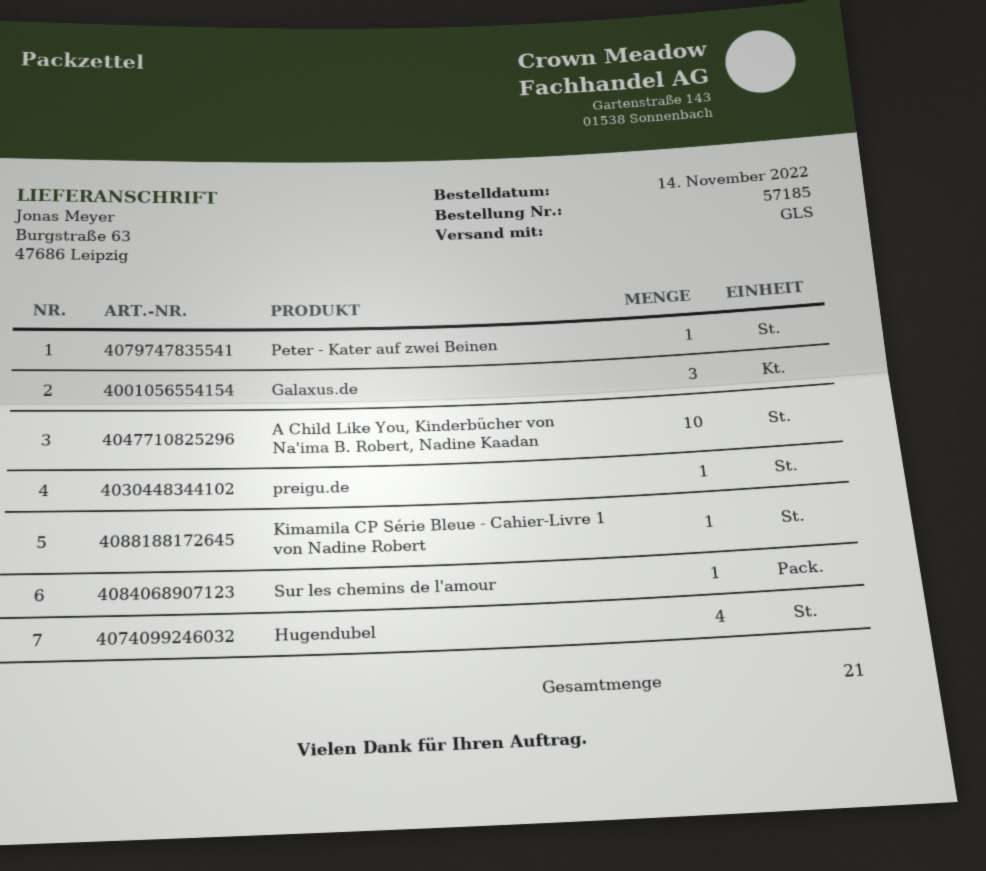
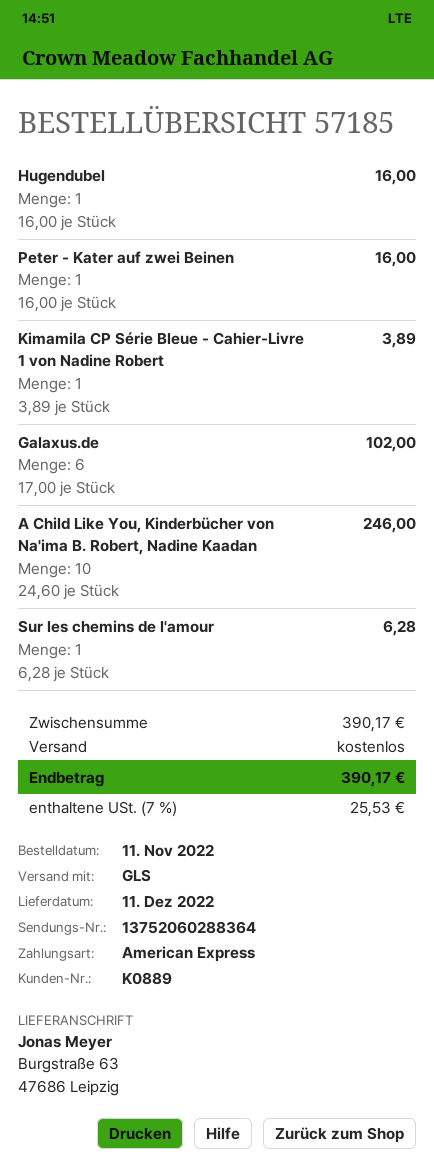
order date: 2022-11-14 -> 2022-11-11
Galaxus.de: 3 -> 6
preigu.de: 1 -> none
Hugendubel: 4 -> 1

